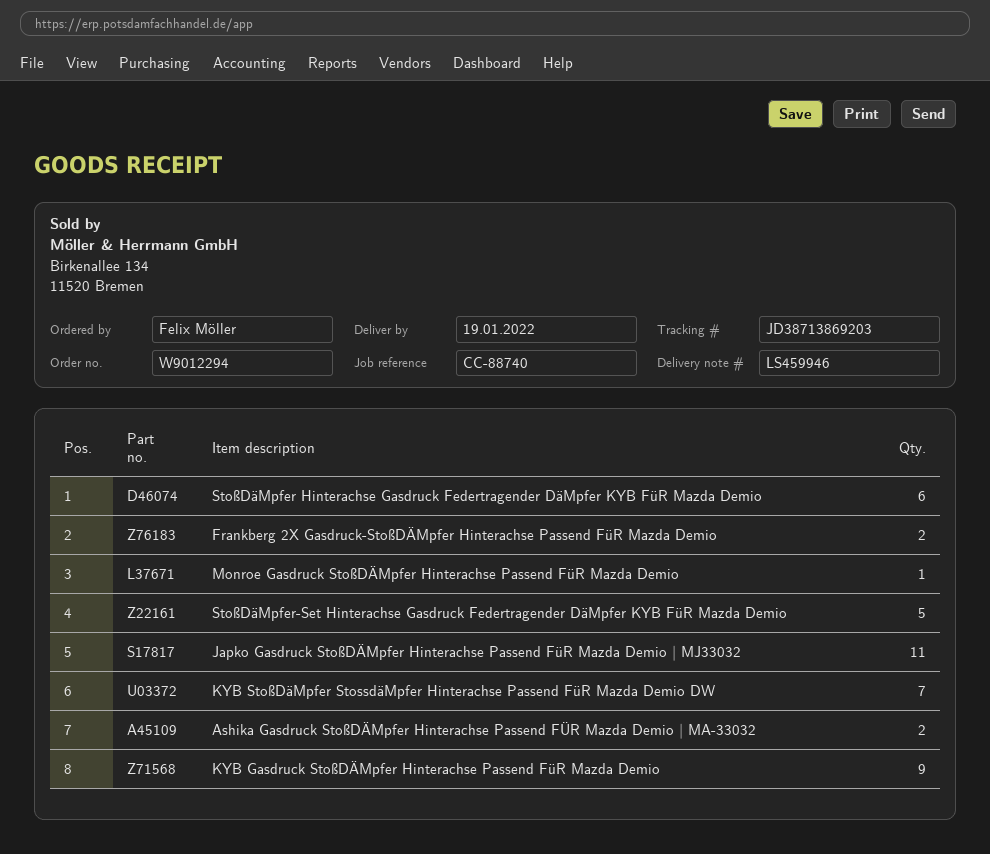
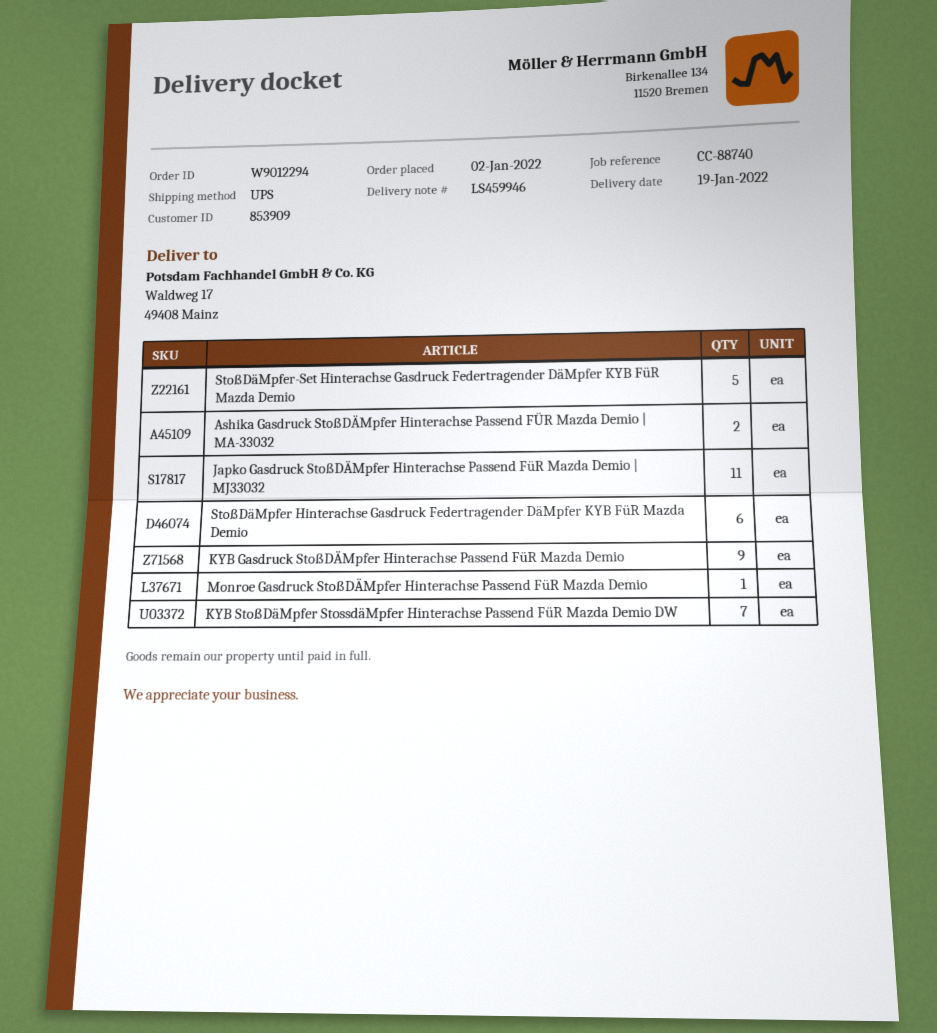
Frankberg 2X Gasdruck-StoßDÄMpfer Hinterachse Passend FüR Mazda Demio: 2 -> none

